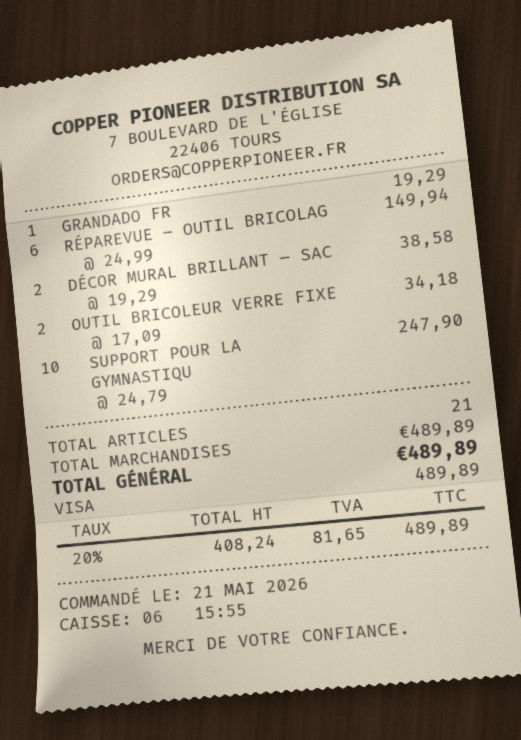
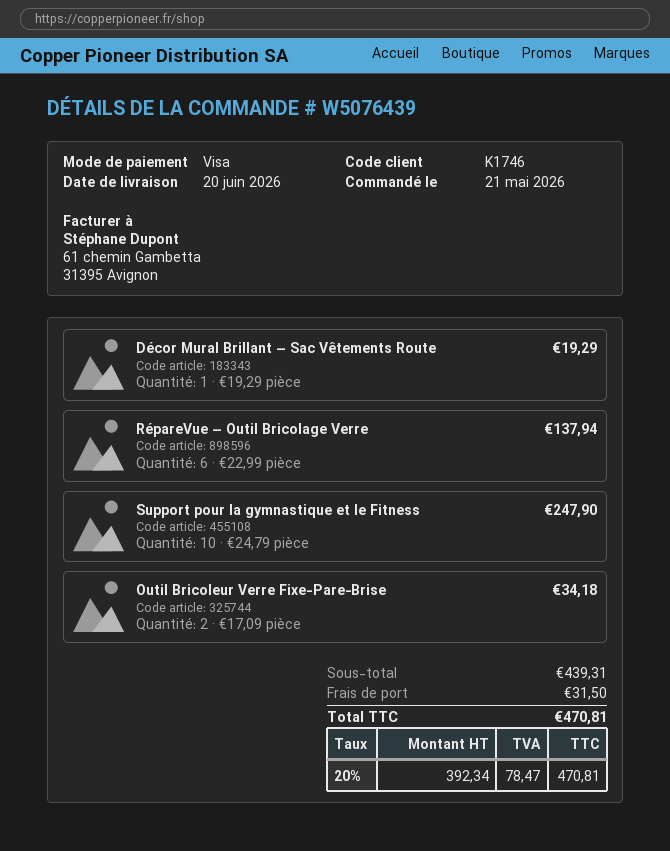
GRANDADO FR: 1 x 19.29 = 19.29 -> none
RÉPAREVUE – OUTIL BRICOLAG: 6 x 24.99 = 149.94 -> 6 x 22.99 = 137.94
DÉCOR MURAL BRILLANT – SAC: 2 x 19.29 = 38.58 -> 1 x 19.29 = 19.29
subtotal: 489.89 -> 439.31
shipping: none -> 31.50
net: 408.24 -> 392.34
tax: 20% = 81.65 -> 20% = 78.47
total: 489.89 -> 470.81

